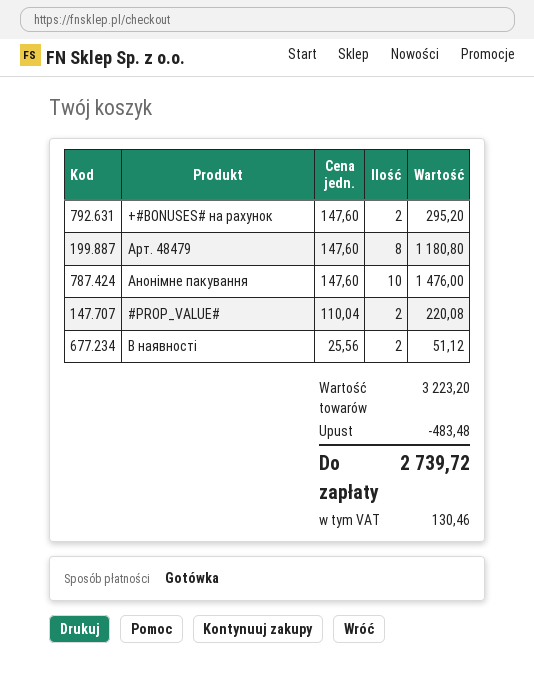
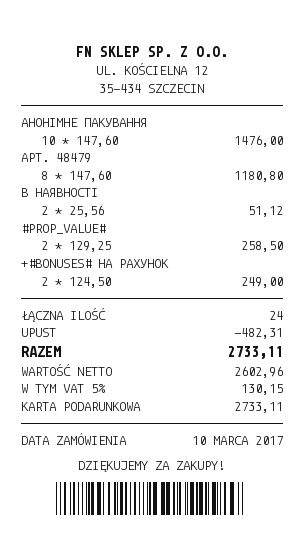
payment method: cash -> gift card
+#BONUSES# на рахунок: 2 x 147.60 = 295.20 -> 2 x 124.50 = 249.00
#PROP_VALUE#: 2 x 110.04 = 220.08 -> 2 x 129.25 = 258.50
discount: 483.48 -> 482.31
tax: 130.46 -> 130.15
total: 2739.72 -> 2733.11

